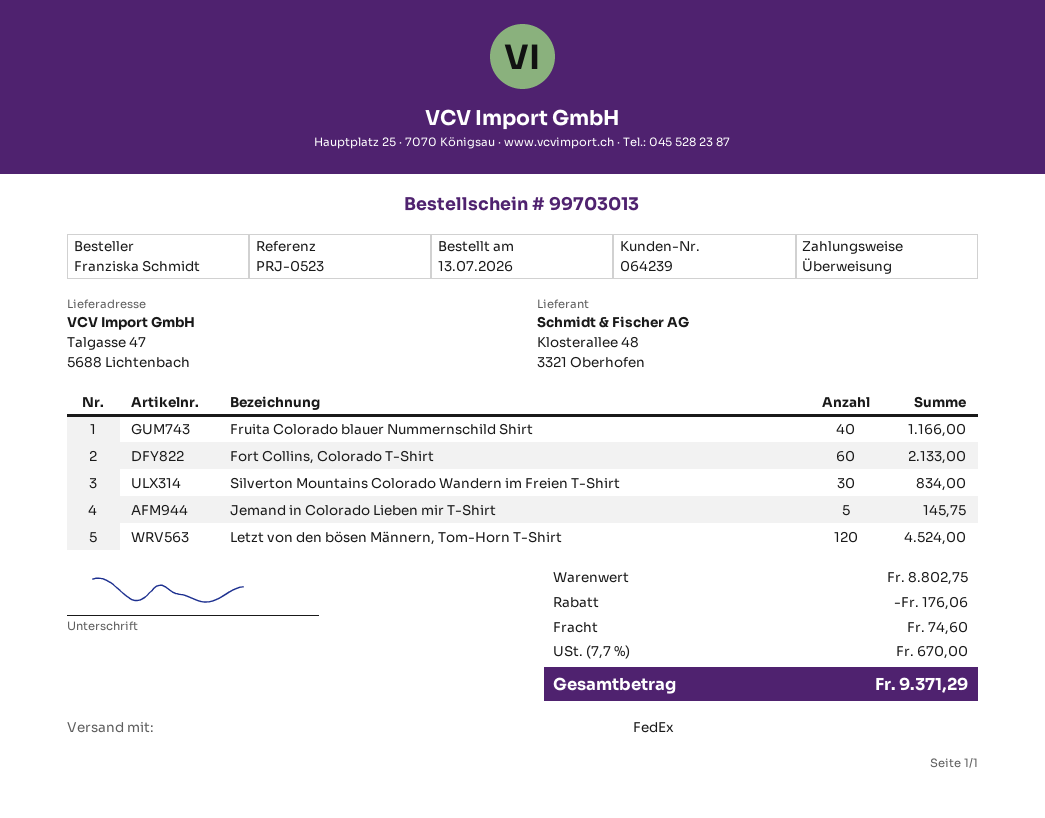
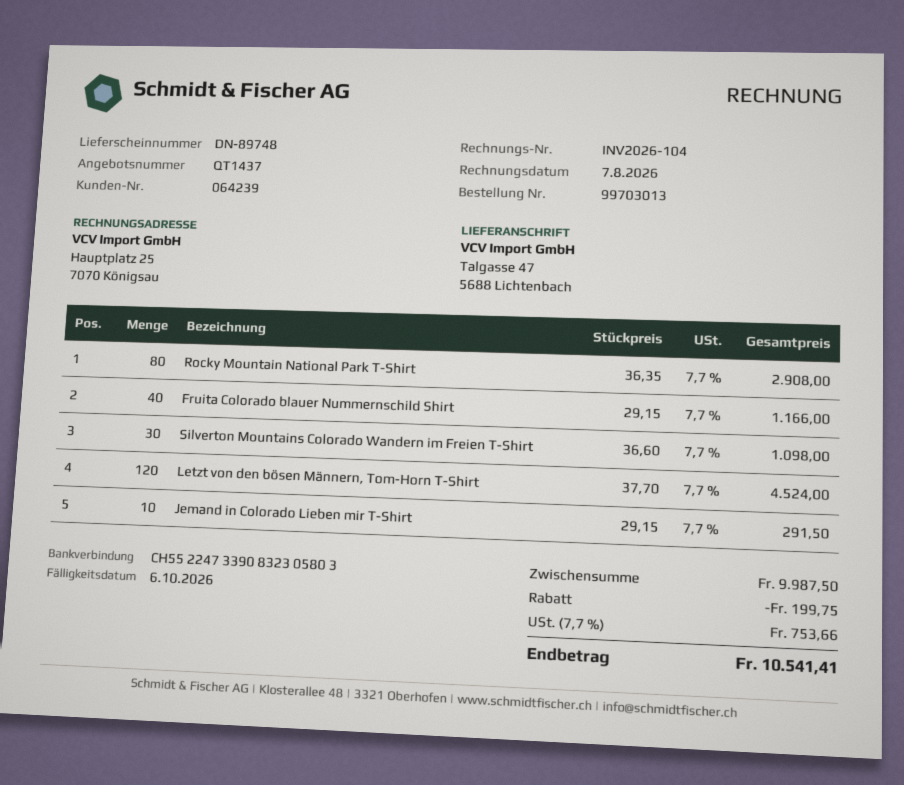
Fort Collins, Colorado T-Shirt: 60 for 2133.00 -> none
Silverton Mountains Colorado Wandern im Freien T-Shirt: 30 for 834.00 -> 30 for 1098.00
Jemand in Colorado Lieben mir T-Shirt: 5 for 145.75 -> 10 for 291.50
Rocky Mountain National Park T-Shirt: none -> 80 for 2908.00
subtotal: 8802.75 -> 9987.50
discount: 176.06 -> 199.75
shipping: 74.60 -> none
tax: 7.7% = 670.00 -> 7.7% = 753.66
total: 9371.29 -> 10541.41

